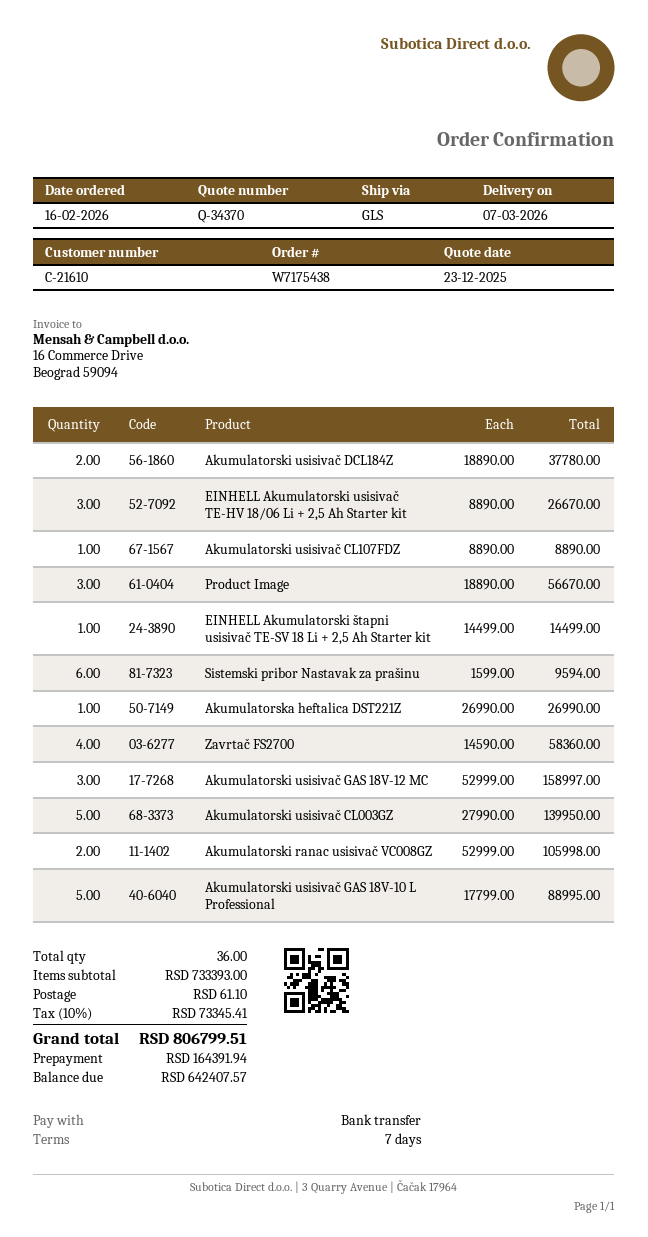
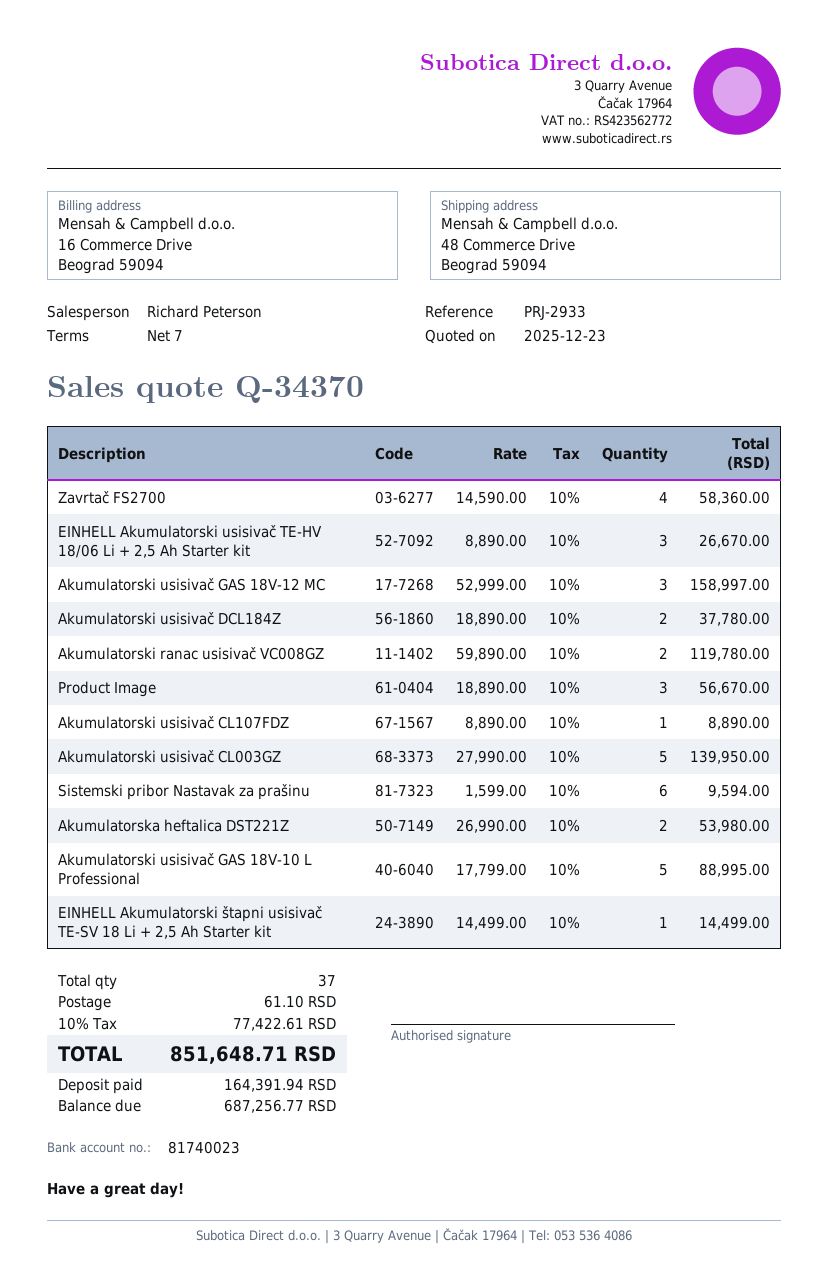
Akumulatorska heftalica DST221Z: 1 x 26990.00 = 26990.00 -> 2 x 26990.00 = 53980.00
Akumulatorski ranac usisivač VC008GZ: 2 x 52999.00 = 105998.00 -> 2 x 59890.00 = 119780.00
total quantity: 36 -> 37
tax: 10% = 73345.41 -> 10% = 77422.61
total: 806799.51 -> 851648.71
balance: 642407.57 -> 687256.77

